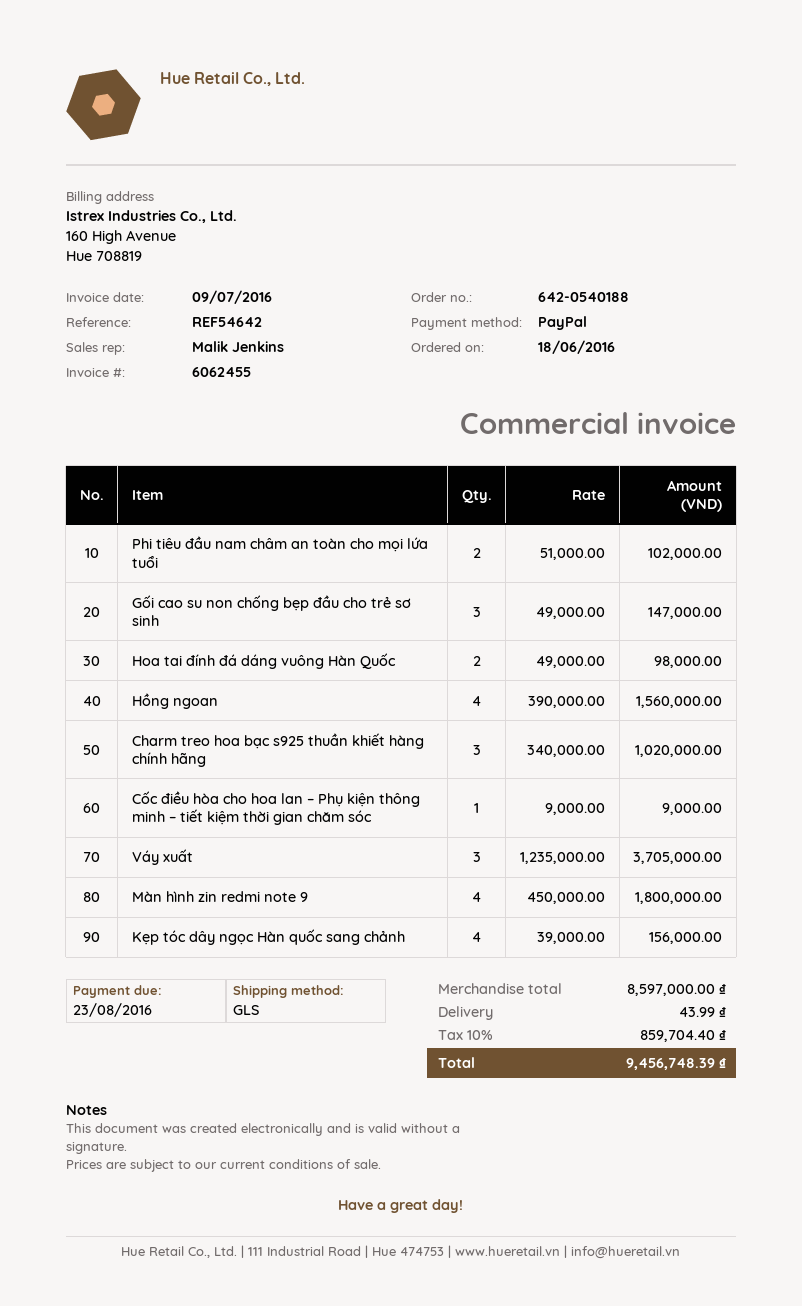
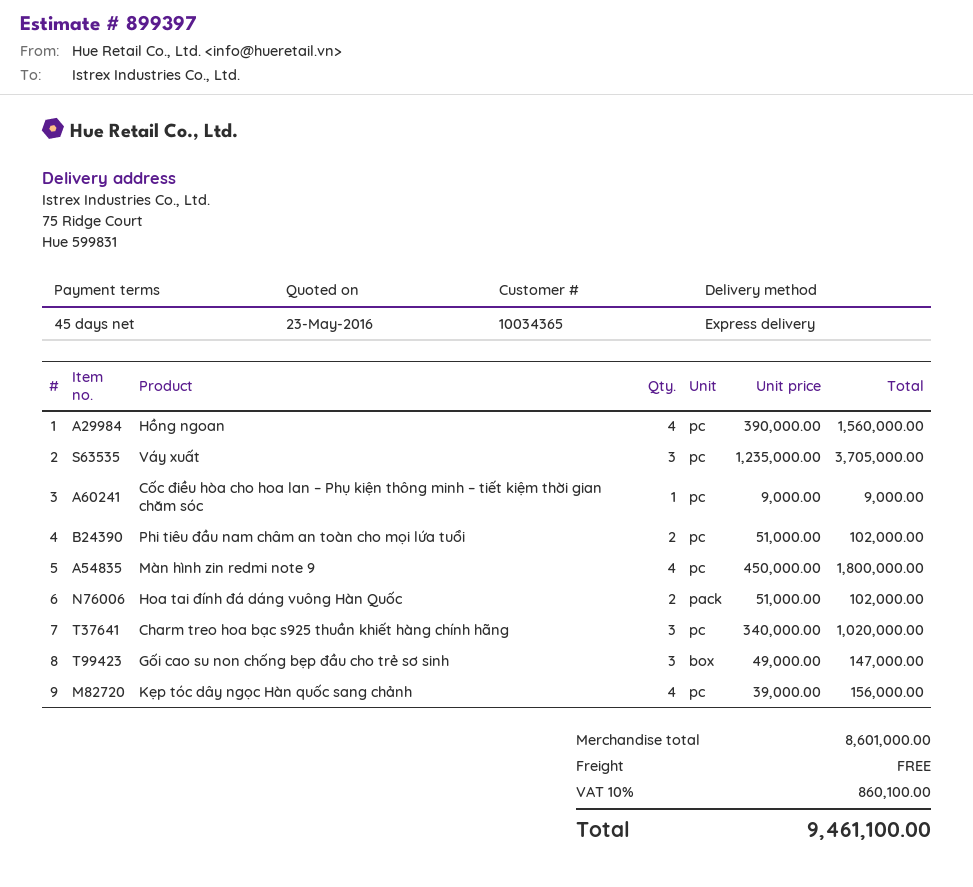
shipping method: GLS -> express
Hoa tai đính đá dáng vuông Hàn Quốc: 2 x 49000.00 = 98000.00 -> 2 x 51000.00 = 102000.00
subtotal: 8597000.00 -> 8601000.00
shipping: 43.99 -> 0.00
tax: 10% = 859704.40 -> 10% = 860100.00
total: 9456748.39 -> 9461100.00

